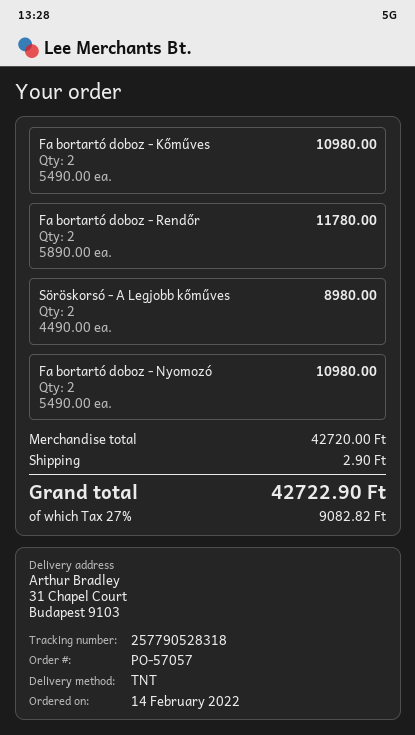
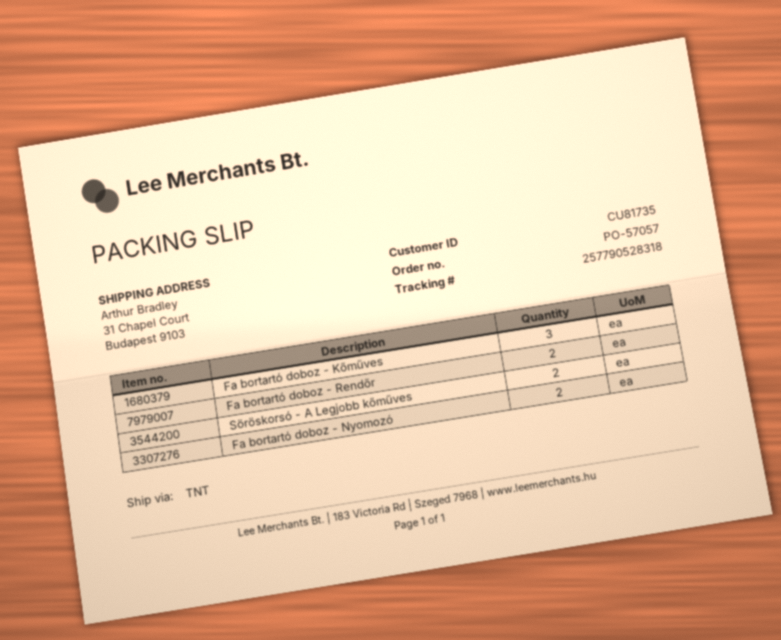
Fa bortartó doboz - Kőműves: 2 -> 3

